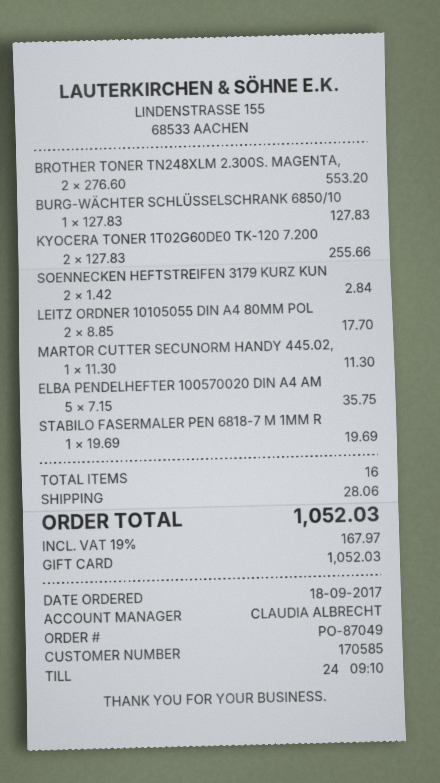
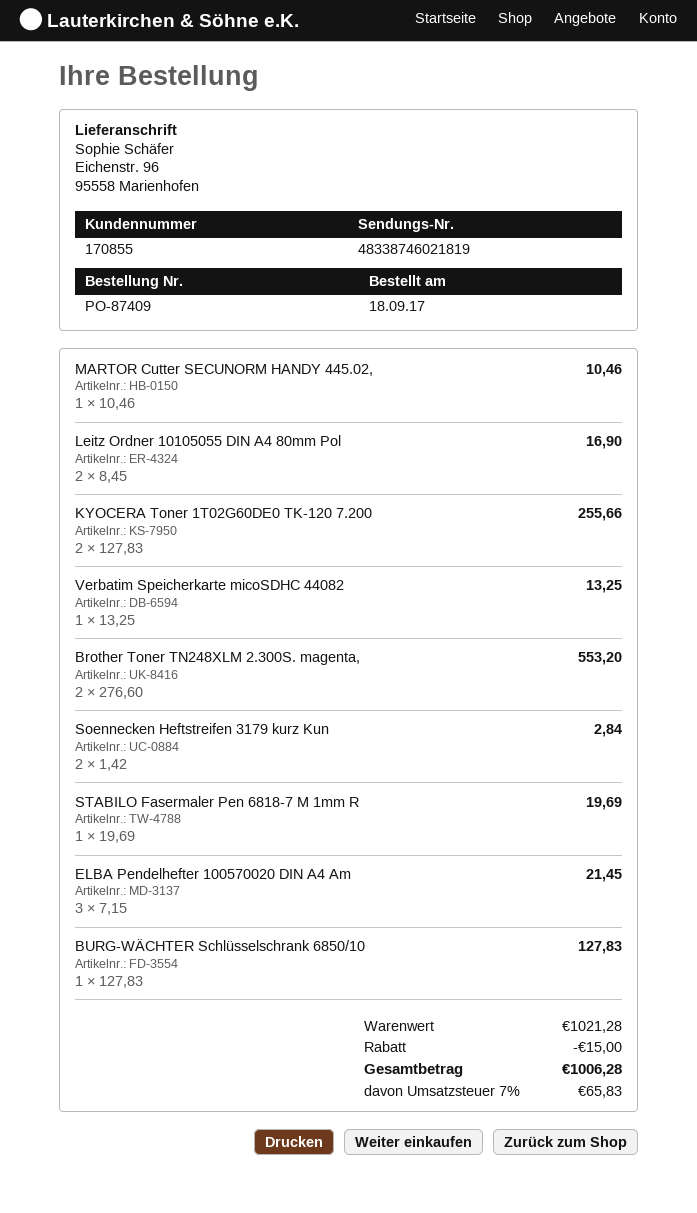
order number: PO-87049 -> PO-87409
customer number: 170585 -> 170855
LEITZ ORDNER 10105055 DIN A4 80MM POL: 2 x 8.85 = 17.70 -> 2 x 8.45 = 16.90
MARTOR CUTTER SECUNORM HANDY 445.02,: 1 x 11.30 = 11.30 -> 1 x 10.46 = 10.46
ELBA PENDELHEFTER 100570020 DIN A4 AM: 5 x 7.15 = 35.75 -> 3 x 7.15 = 21.45
Verbatim Speicherkarte micoSDHC 44082: none -> 1 x 13.25 = 13.25
discount: none -> 15.00
shipping: 28.06 -> none
tax: 19% = 167.97 -> 7% = 65.83
total: 1052.03 -> 1006.28

